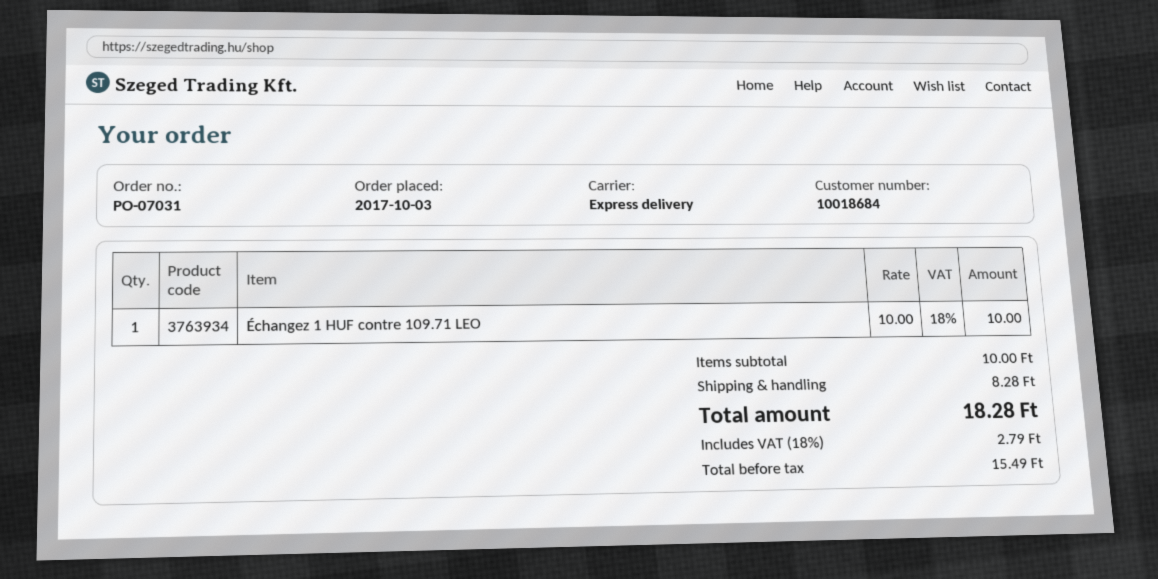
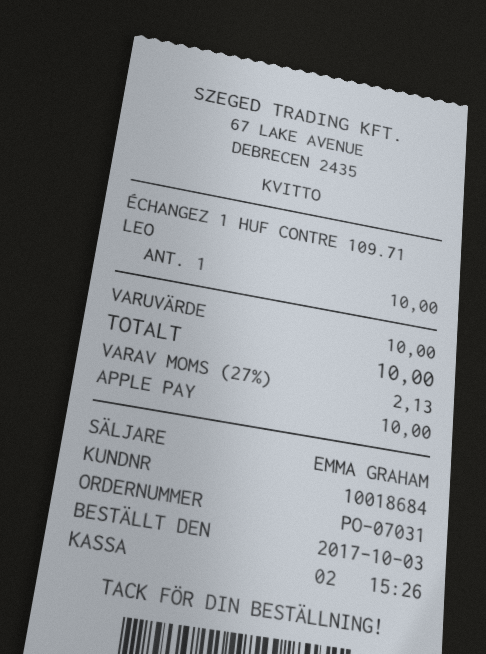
shipping: 8.28 -> none
tax: 18% = 2.79 -> 27% = 2.13
total: 18.28 -> 10.00

